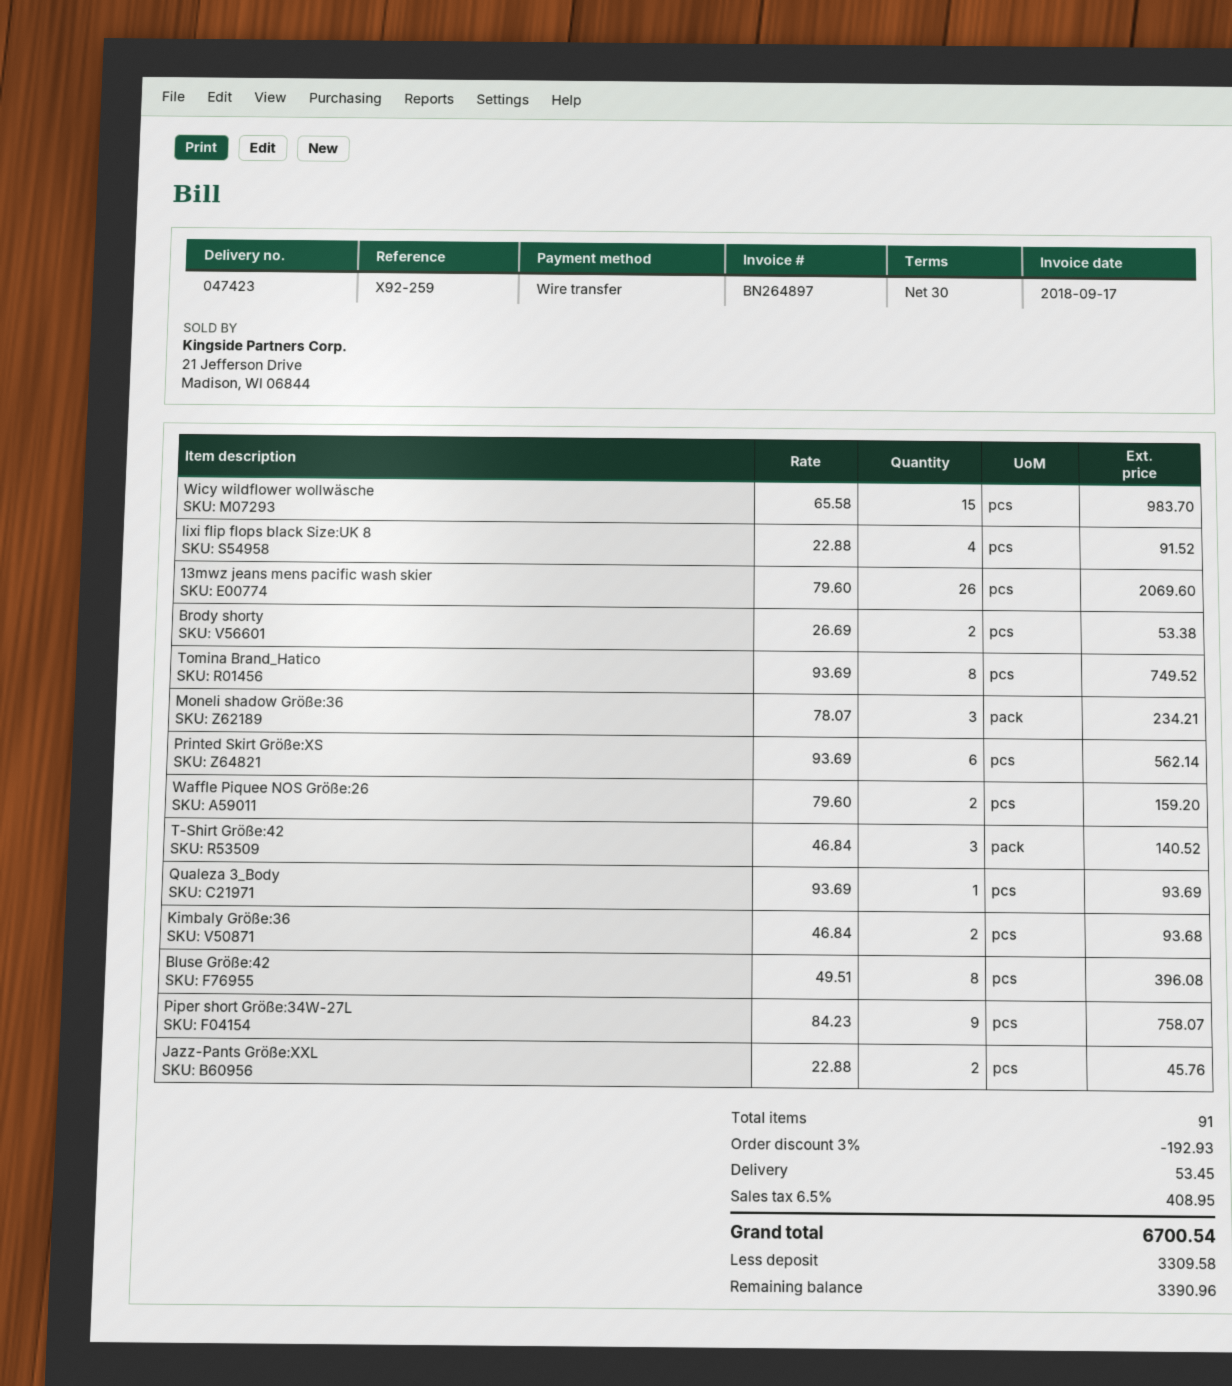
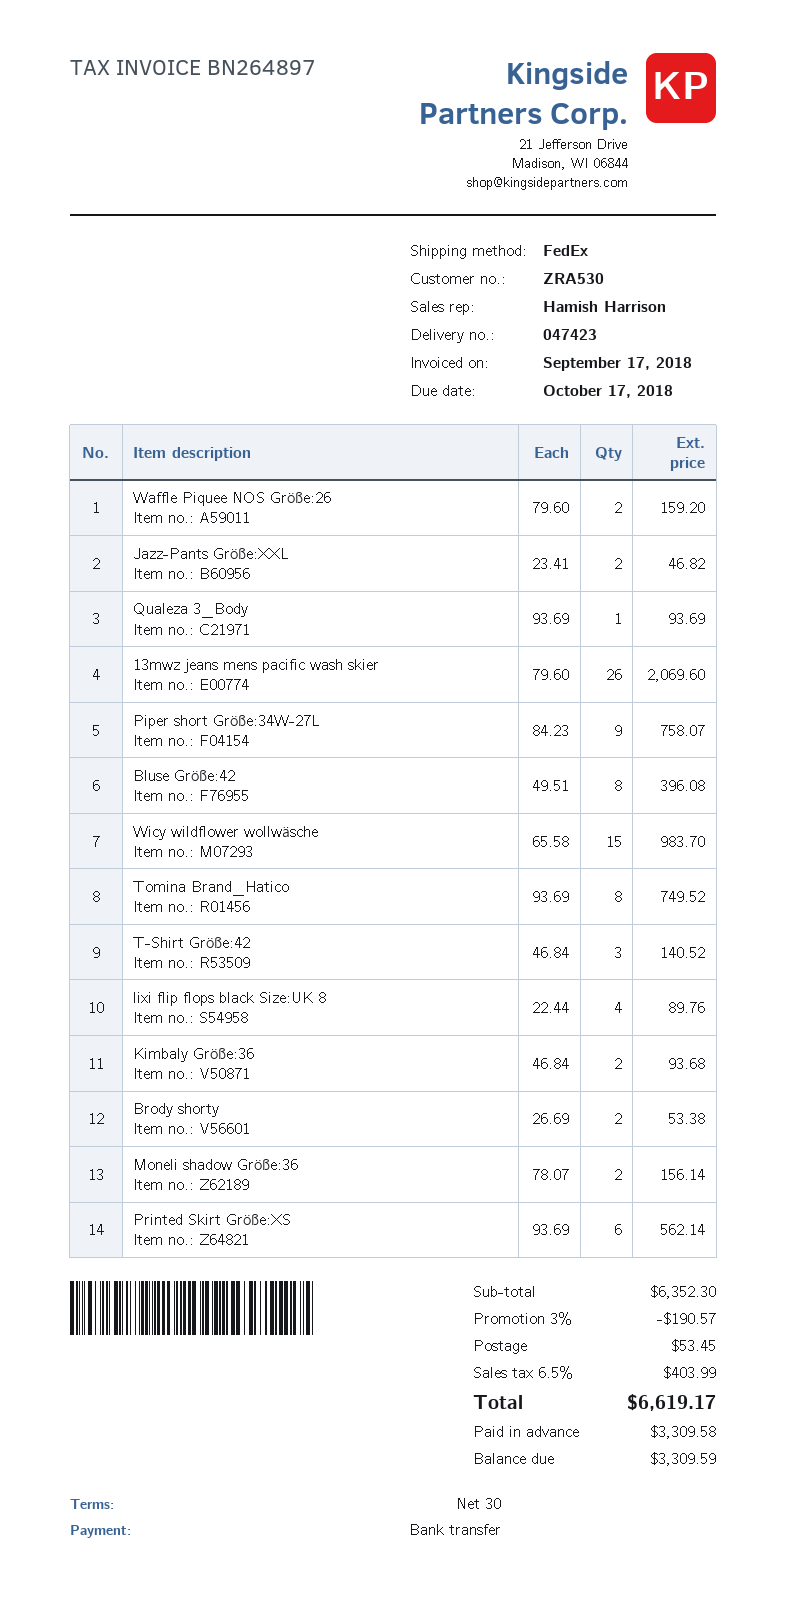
lixi flip flops black Size:UK 8: 4 x 22.88 = 91.52 -> 4 x 22.44 = 89.76
Moneli shadow Größe:36: 3 x 78.07 = 234.21 -> 2 x 78.07 = 156.14
Jazz-Pants Größe:XXL: 2 x 22.88 = 45.76 -> 2 x 23.41 = 46.82
discount: 3% = 192.93 -> 3% = 190.57
tax: 6.5% = 408.95 -> 6.5% = 403.99
total: 6700.54 -> 6619.17
balance: 3390.96 -> 3309.59

